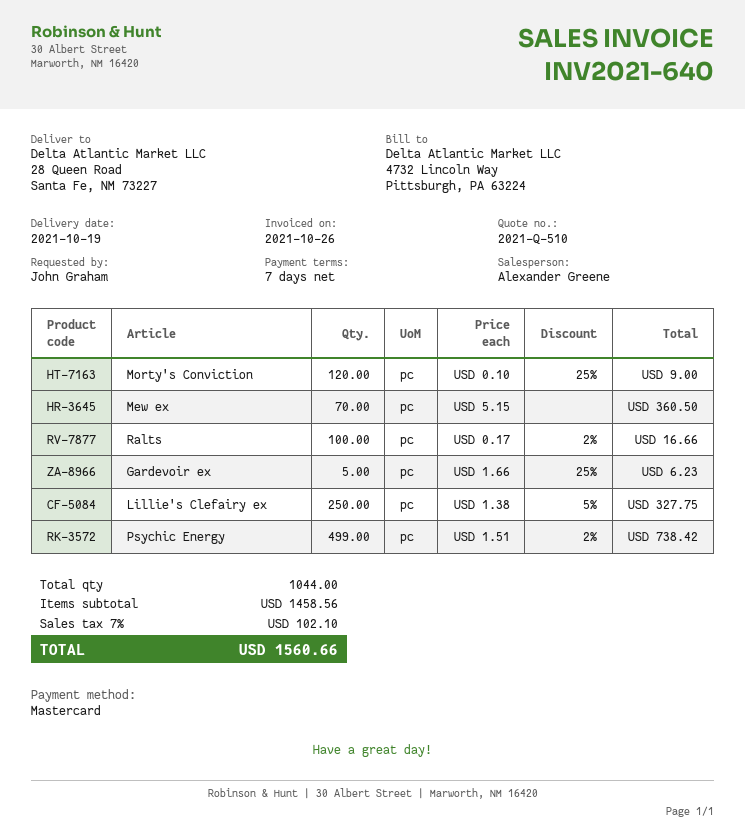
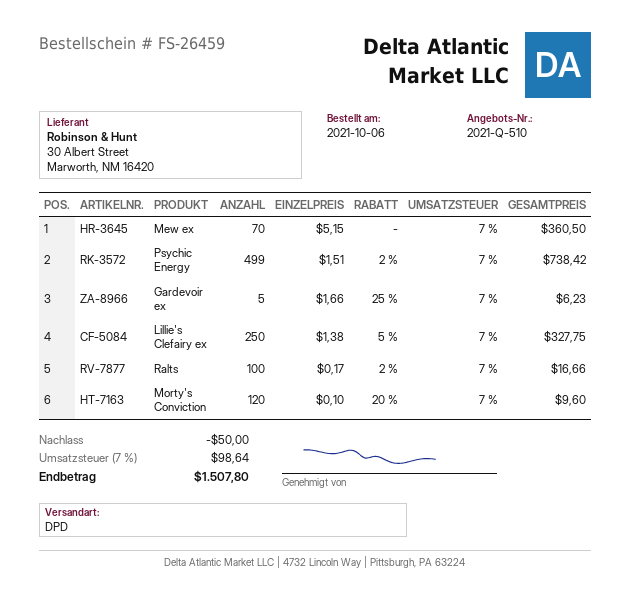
Morty's Conviction: 120 x 0.10 - 25% = 9.00 -> 120 x 0.10 - 20% = 9.60
discount: none -> 50.00
tax: 7% = 102.10 -> 7% = 98.64
total: 1560.66 -> 1507.80

